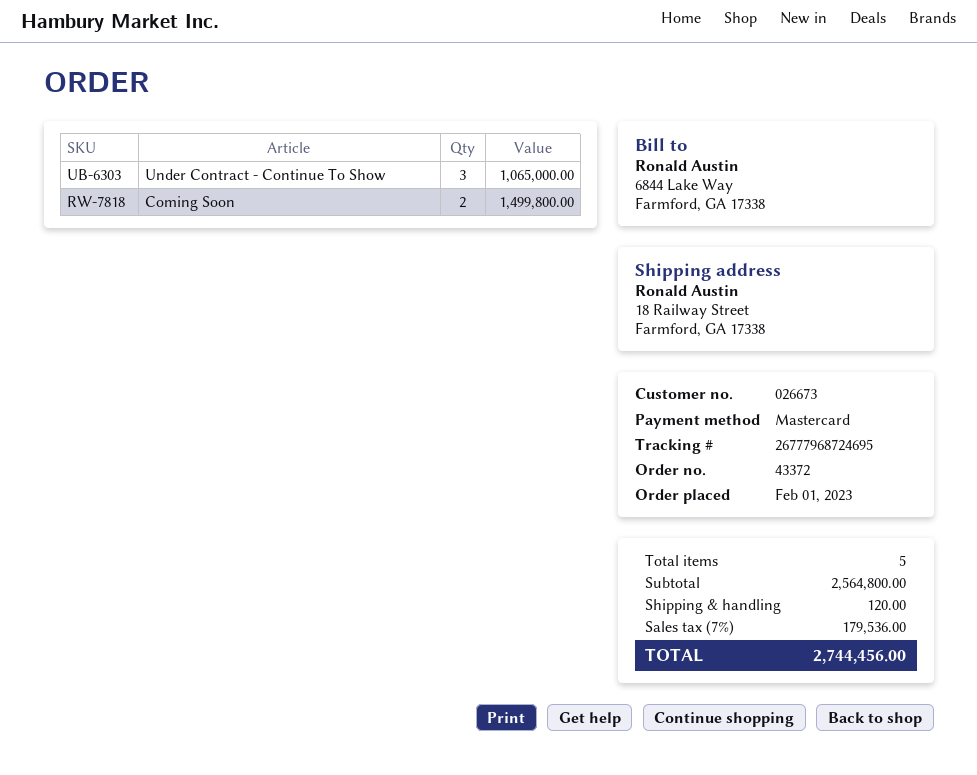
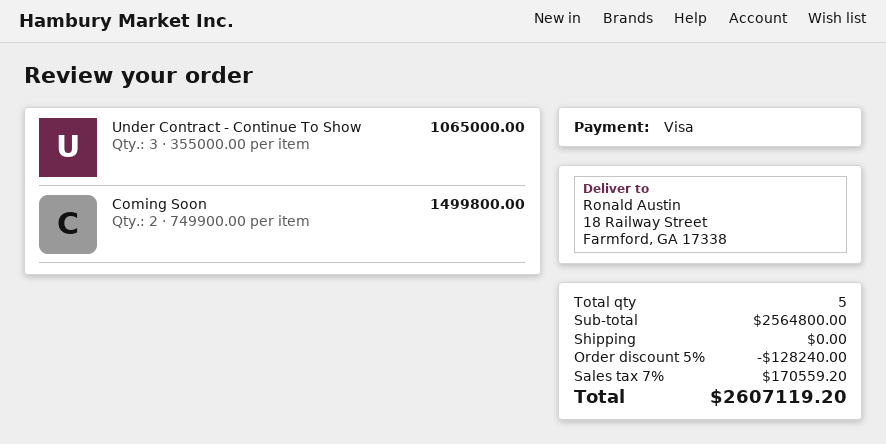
payment method: Mastercard -> Visa
discount: none -> 5% = 128240.00
shipping: 120.00 -> 0.00
tax: 7% = 179536.00 -> 7% = 170559.20
total: 2744456.00 -> 2607119.20

